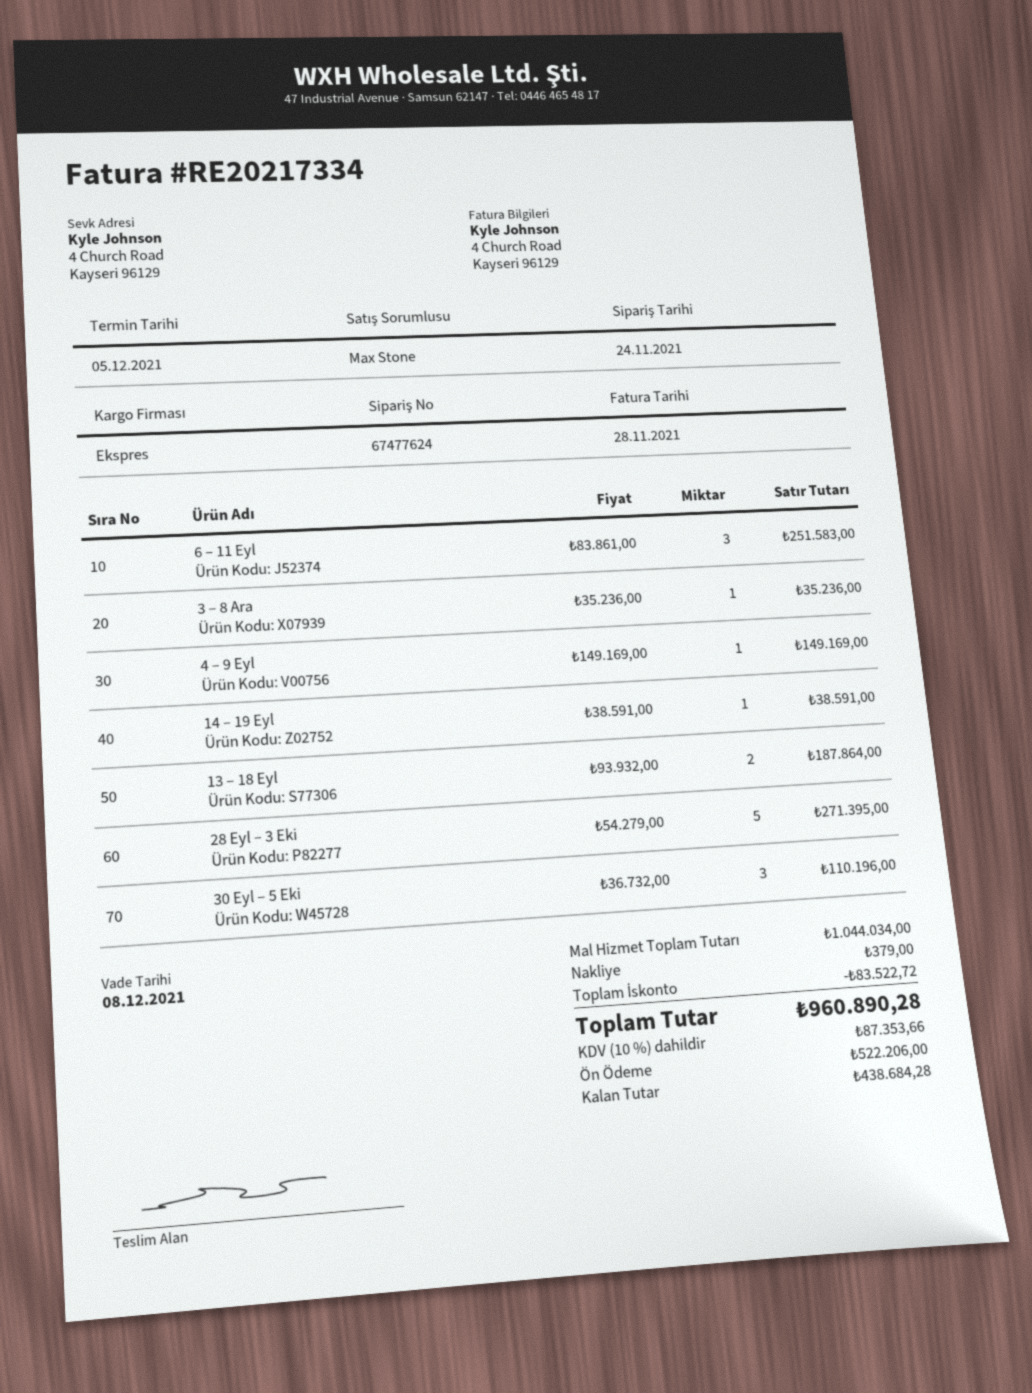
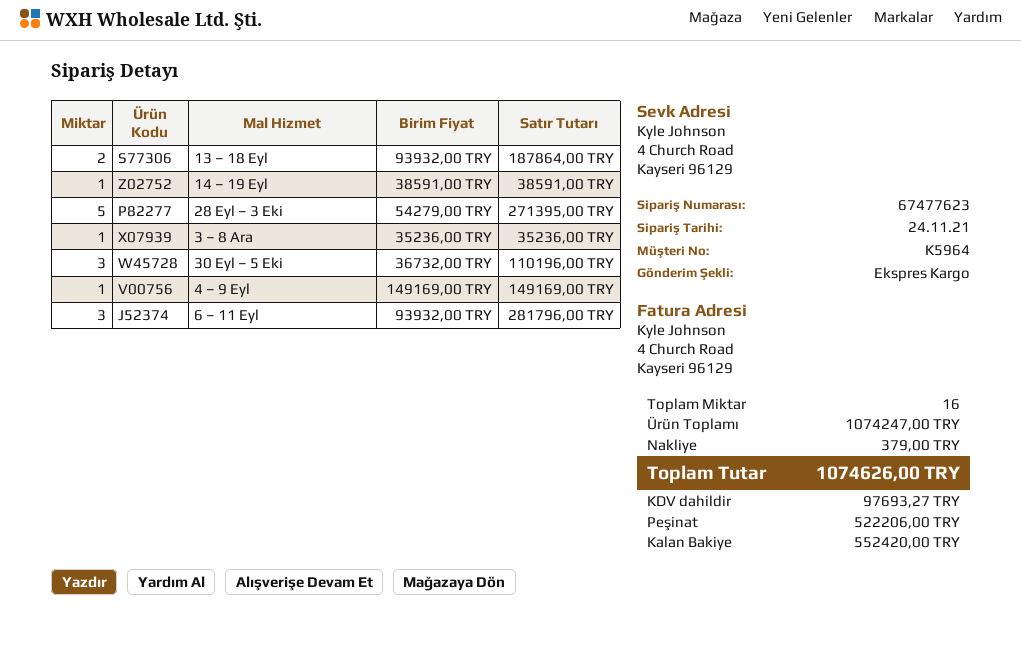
order number: 67477624 -> 67477623
6 – 11 Eyl: 3 x 83861.00 = 251583.00 -> 3 x 93932.00 = 281796.00
subtotal: 1044034.00 -> 1074247.00
discount: 83522.72 -> none
tax: 87353.66 -> 97693.27
total: 960890.28 -> 1074626.00
balance: 438684.28 -> 552420.00

